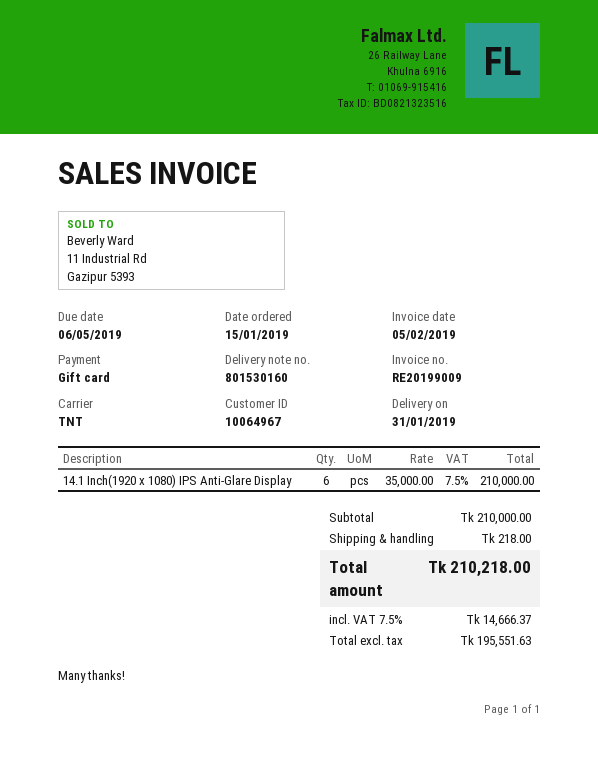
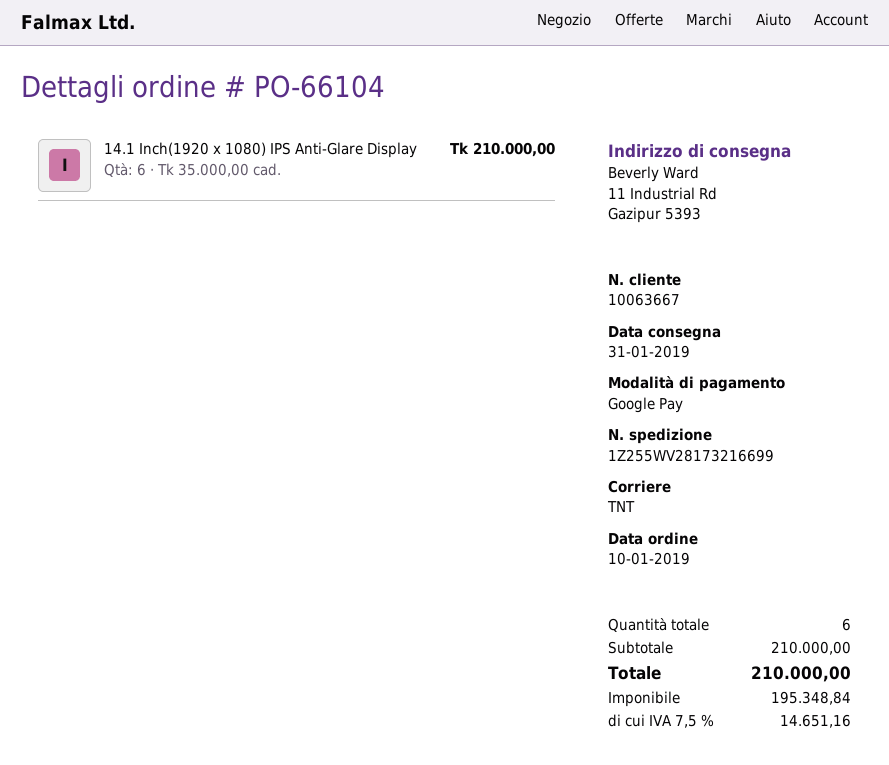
order date: 2019-01-15 -> 2019-01-10
customer number: 10064967 -> 10063667
payment method: gift card -> Google Pay
shipping: 218.00 -> none
net: 195551.63 -> 195348.84
tax: 7.5% = 14666.37 -> 7.5% = 14651.16
total: 210218.00 -> 210000.00

